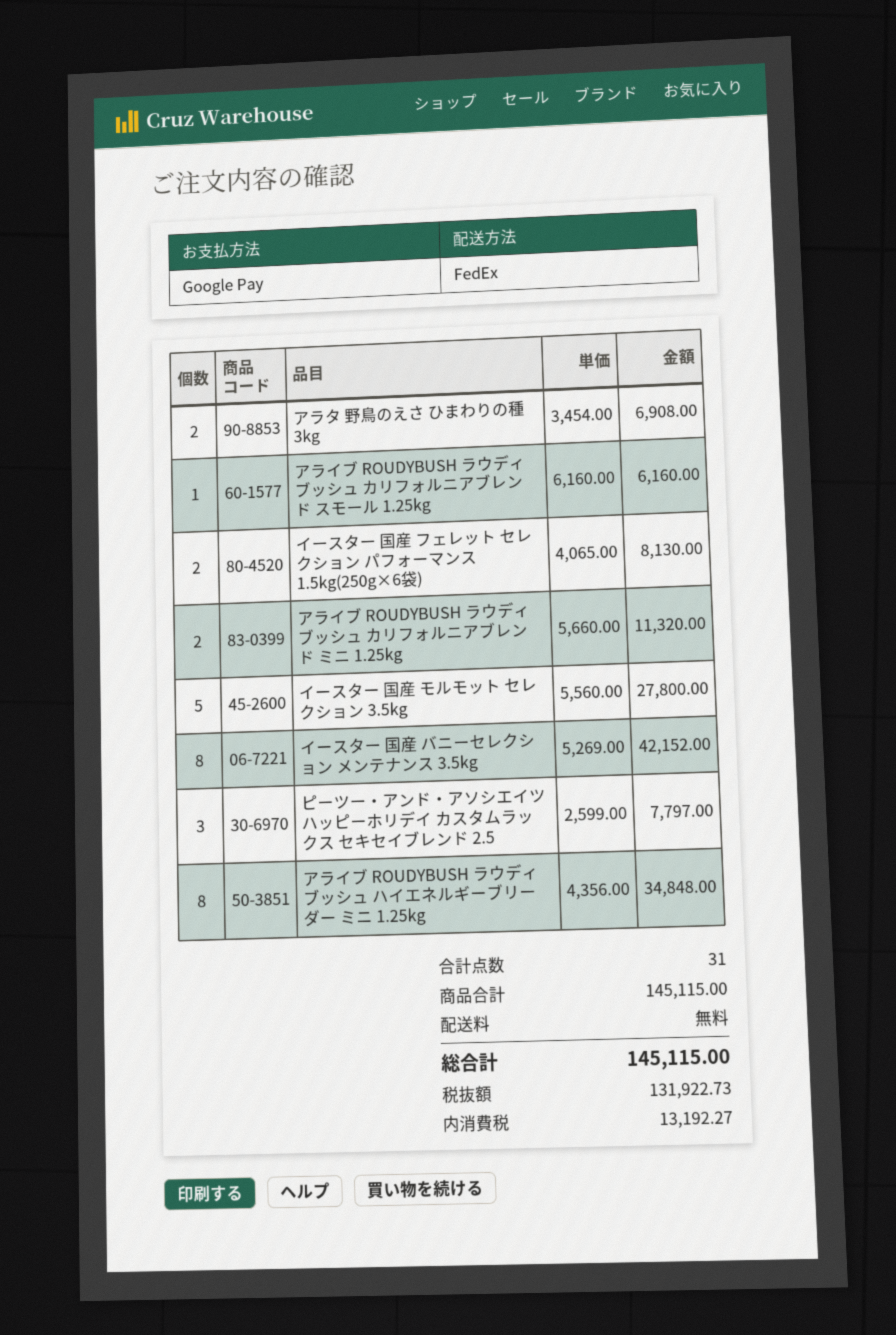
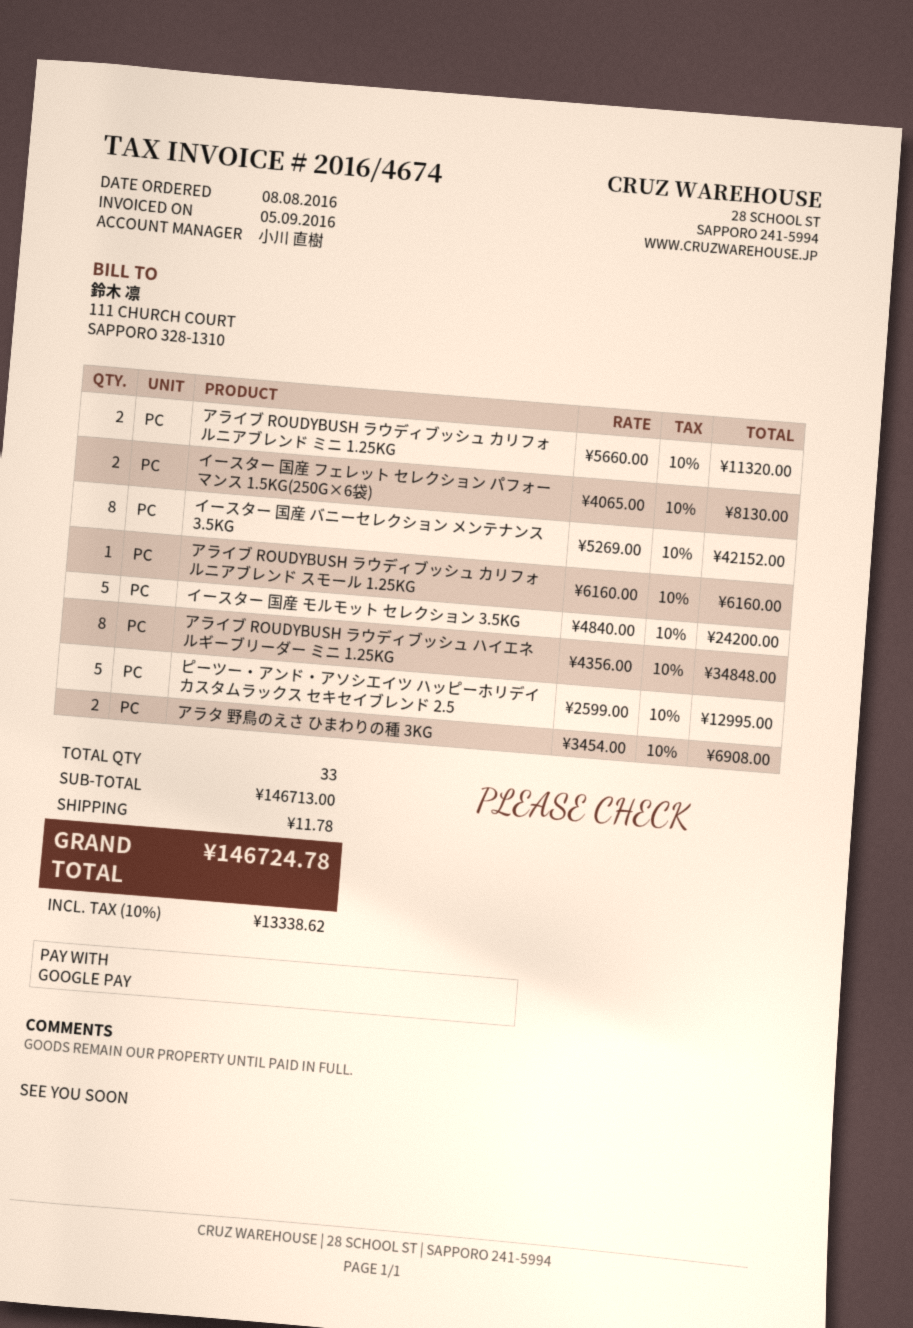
イースター 国産 モルモット セレクション 3.5kg: 5 x 5560.00 = 27800.00 -> 5 x 4840.00 = 24200.00
ピーツー・アンド・アソシエイツ ハッピーホリデイ カスタムラックス セキセイブレンド 2.5: 3 x 2599.00 = 7797.00 -> 5 x 2599.00 = 12995.00
total quantity: 31 -> 33
subtotal: 145115.00 -> 146713.00
shipping: 0.00 -> 11.78
tax: 13192.27 -> 13338.62
total: 145115.00 -> 146724.78

